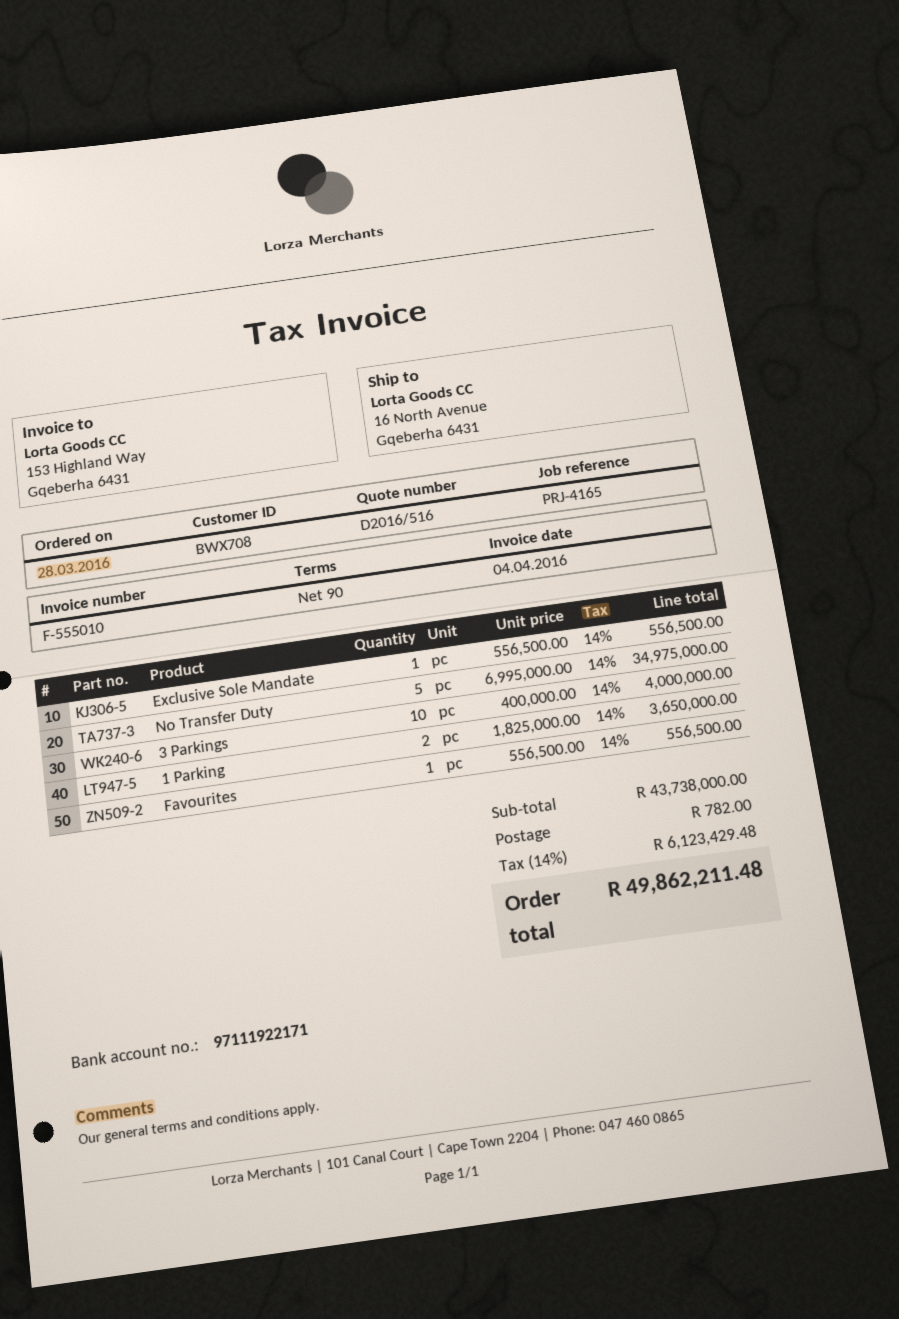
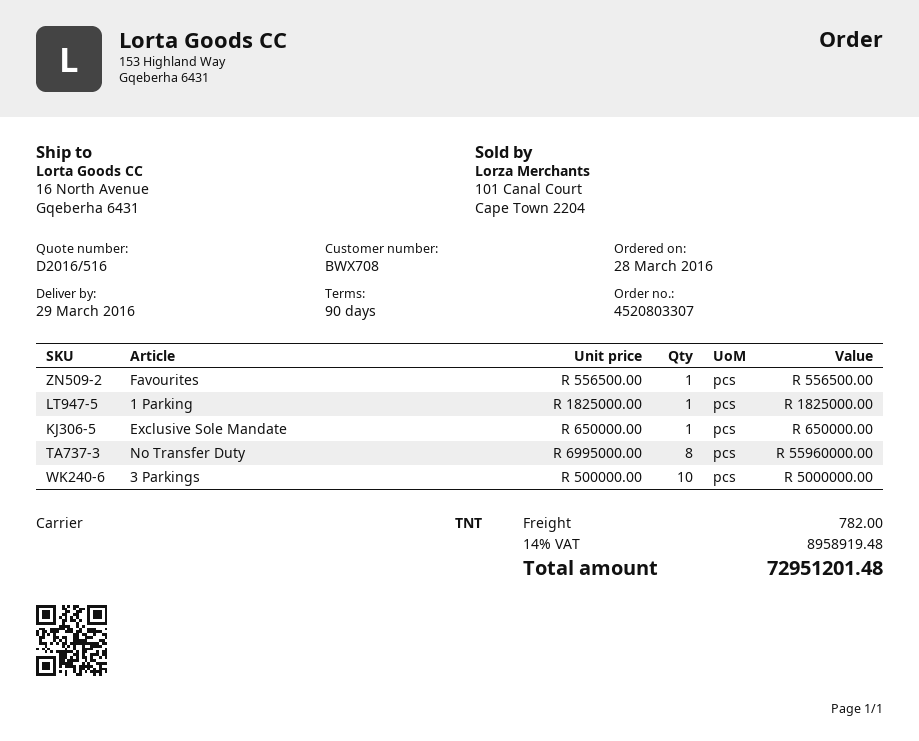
Exclusive Sole Mandate: 1 x 556500.00 = 556500.00 -> 1 x 650000.00 = 650000.00
No Transfer Duty: 5 x 6995000.00 = 34975000.00 -> 8 x 6995000.00 = 55960000.00
3 Parkings: 10 x 400000.00 = 4000000.00 -> 10 x 500000.00 = 5000000.00
1 Parking: 2 x 1825000.00 = 3650000.00 -> 1 x 1825000.00 = 1825000.00
tax: 14% = 6123429.48 -> 14% = 8958919.48
total: 49862211.48 -> 72951201.48

